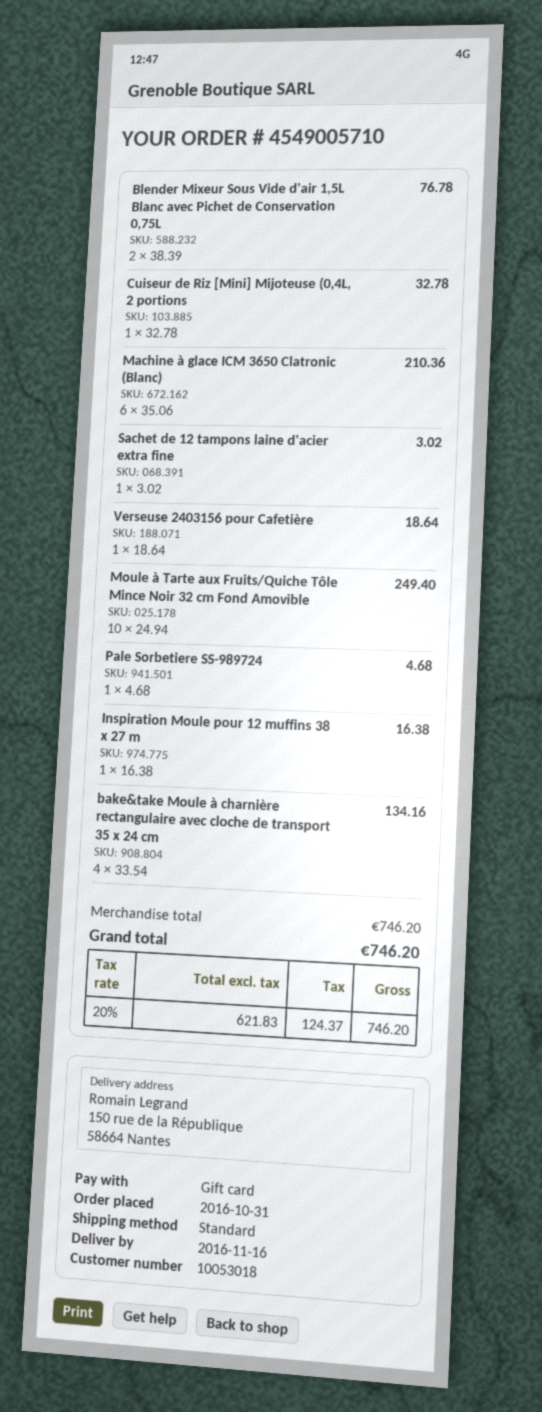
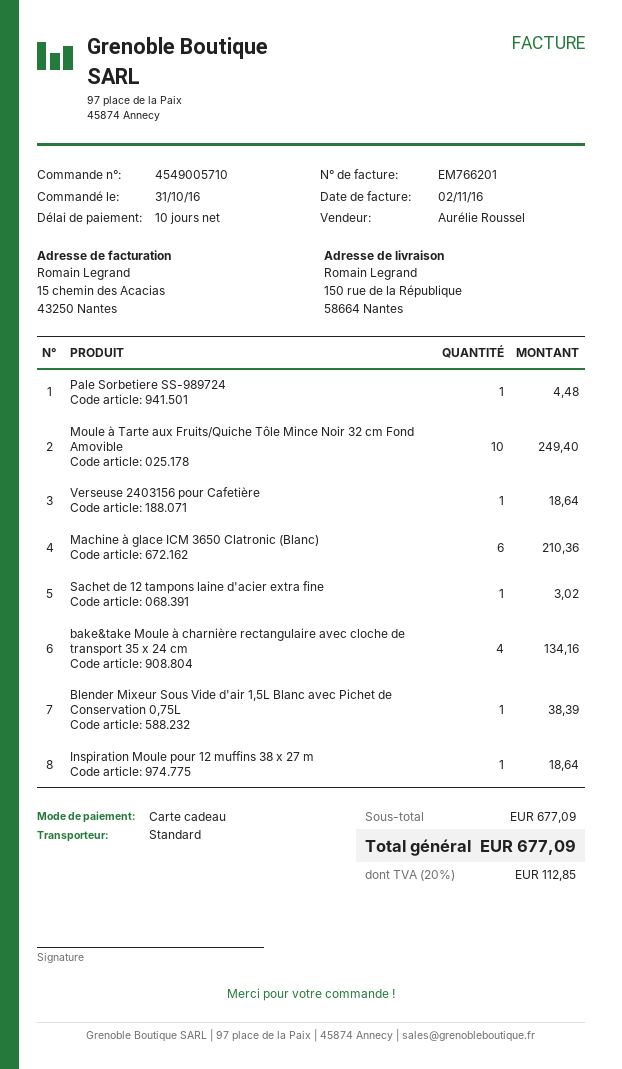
Blender Mixeur Sous Vide d'air 1,5L Blanc avec Pichet de Conservation 0,75L: 2 for 76.78 -> 1 for 38.39
Cuiseur de Riz [Mini] Mijoteuse (0,4L, 2 portions: 1 for 32.78 -> none
Pale Sorbetiere SS-989724: 1 for 4.68 -> 1 for 4.48
Inspiration Moule pour 12 muffins 38 x 27 m: 1 for 16.38 -> 1 for 18.64
subtotal: 746.20 -> 677.09
tax: 20% = 124.37 -> 20% = 112.85
total: 746.20 -> 677.09

